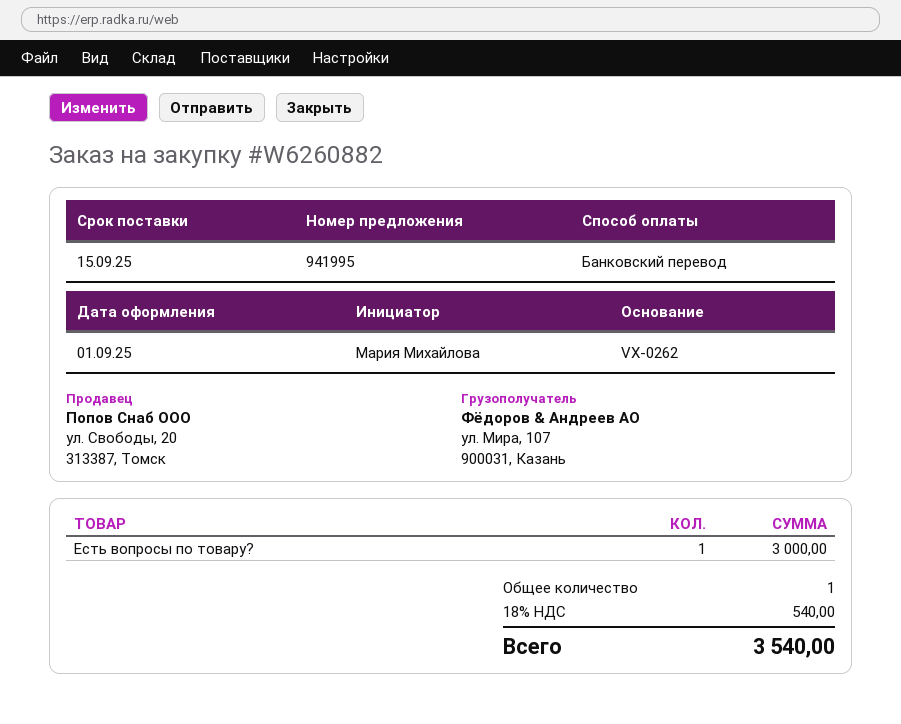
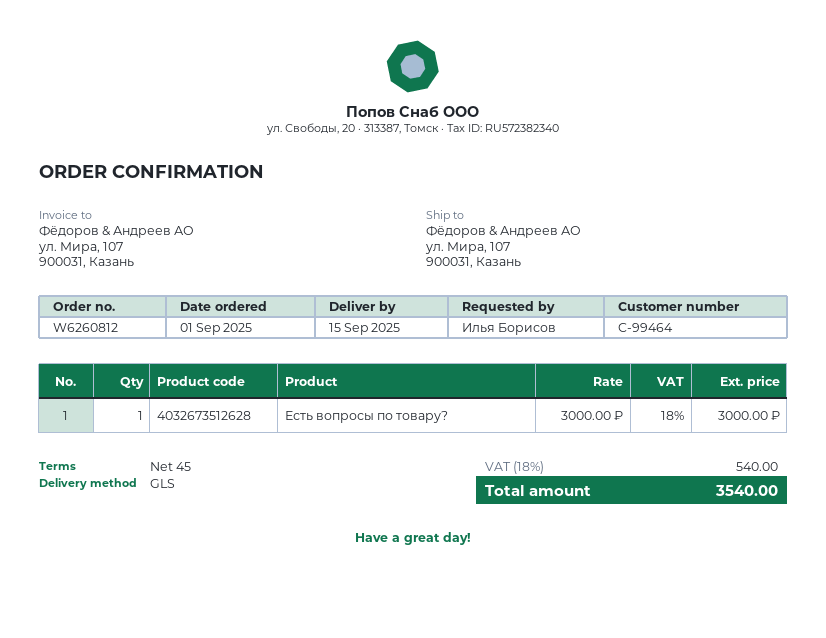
order number: W6260882 -> W6260812
ordered by: Мария Михайлова -> Илья Борисов

